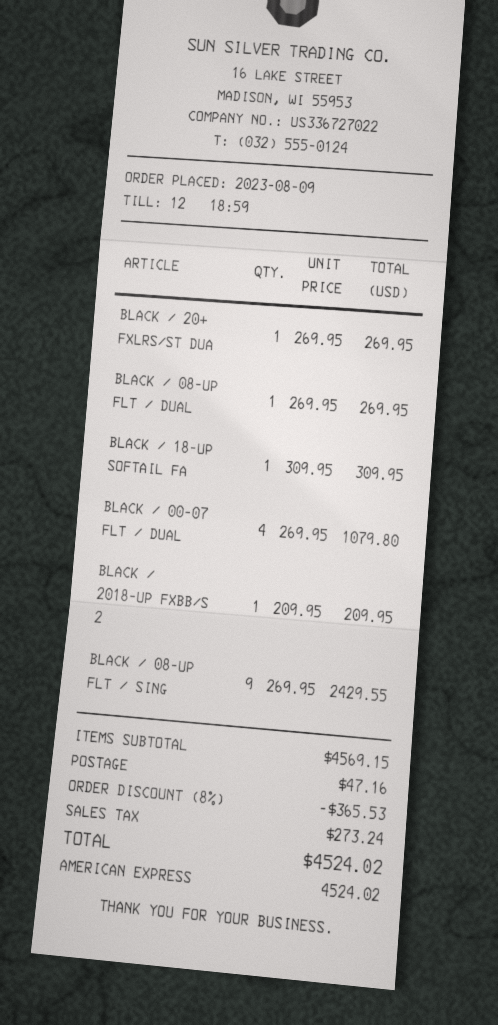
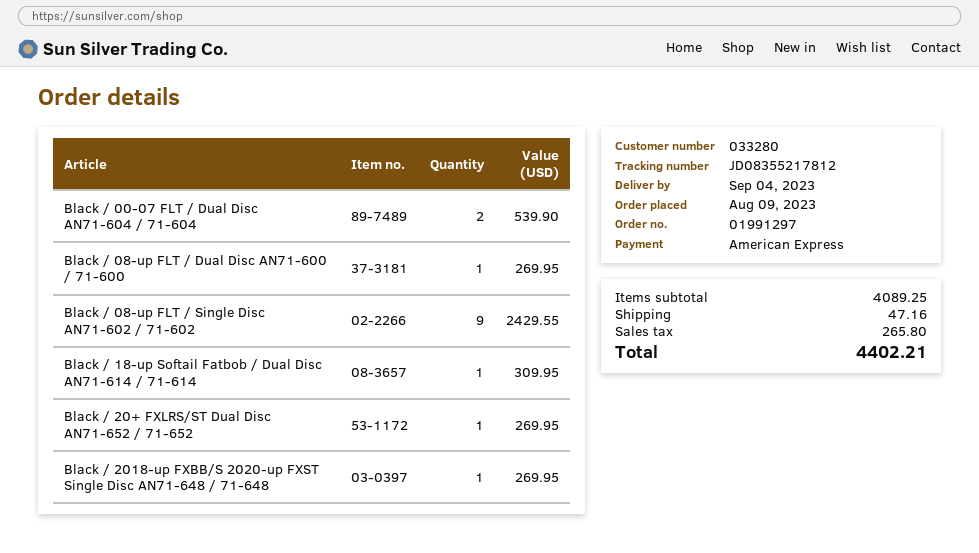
BLACK / 00-07 FLT / DUAL: 4 for 1079.80 -> 2 for 539.90
BLACK / 2018-UP FXBB/S 2: 1 for 209.95 -> 1 for 269.95
subtotal: 4569.15 -> 4089.25
discount: 8% = 365.53 -> none
tax: 273.24 -> 265.80
total: 4524.02 -> 4402.21

